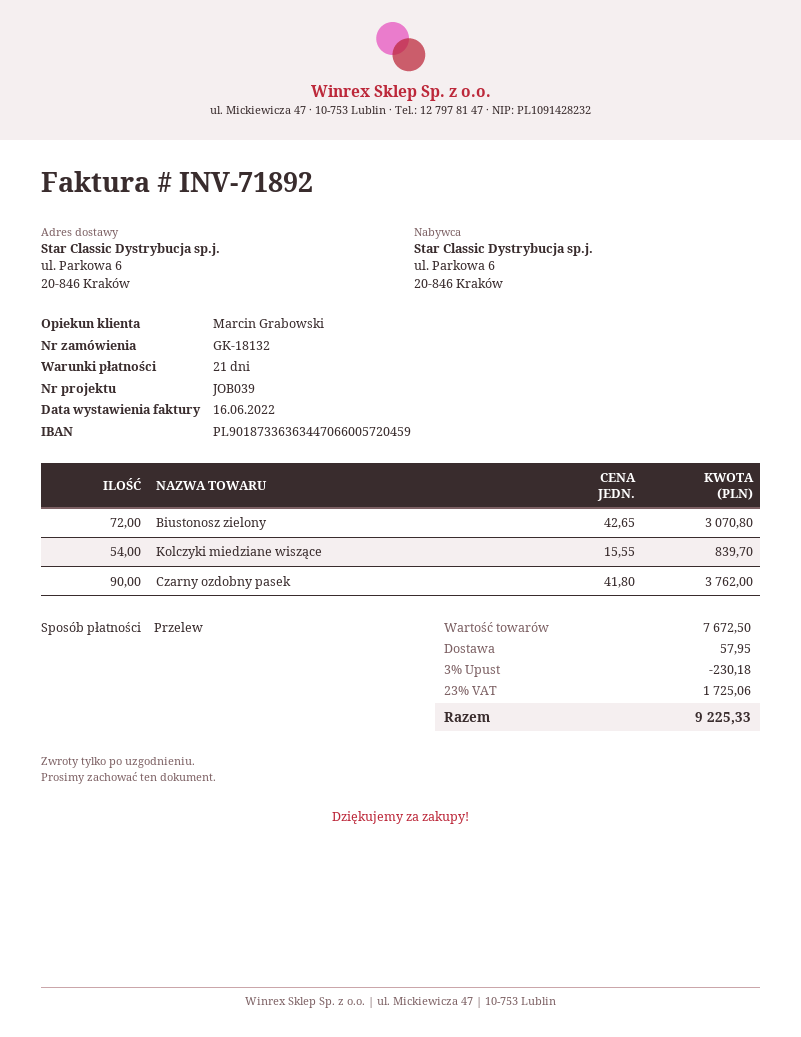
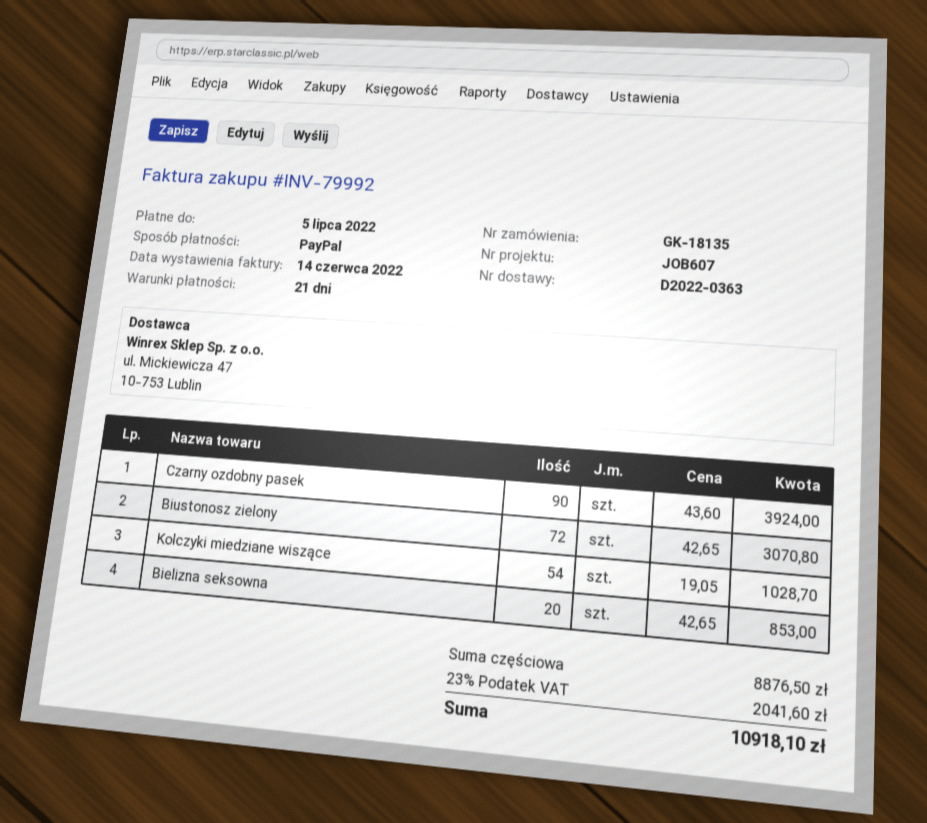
order number: GK-18132 -> GK-18135
invoice number: INV-71892 -> INV-79992
invoice date: 2022-06-16 -> 2022-06-14
reference: JOB039 -> JOB607
payment method: bank transfer -> PayPal
Kolczyki miedziane wiszące: 54 x 15.55 = 839.70 -> 54 x 19.05 = 1028.70
Czarny ozdobny pasek: 90 x 41.80 = 3762.00 -> 90 x 43.60 = 3924.00
Bielizna seksowna: none -> 20 x 42.65 = 853.00
subtotal: 7672.50 -> 8876.50
discount: 3% = 230.18 -> none
shipping: 57.95 -> none
tax: 23% = 1725.06 -> 23% = 2041.60
total: 9225.33 -> 10918.10

